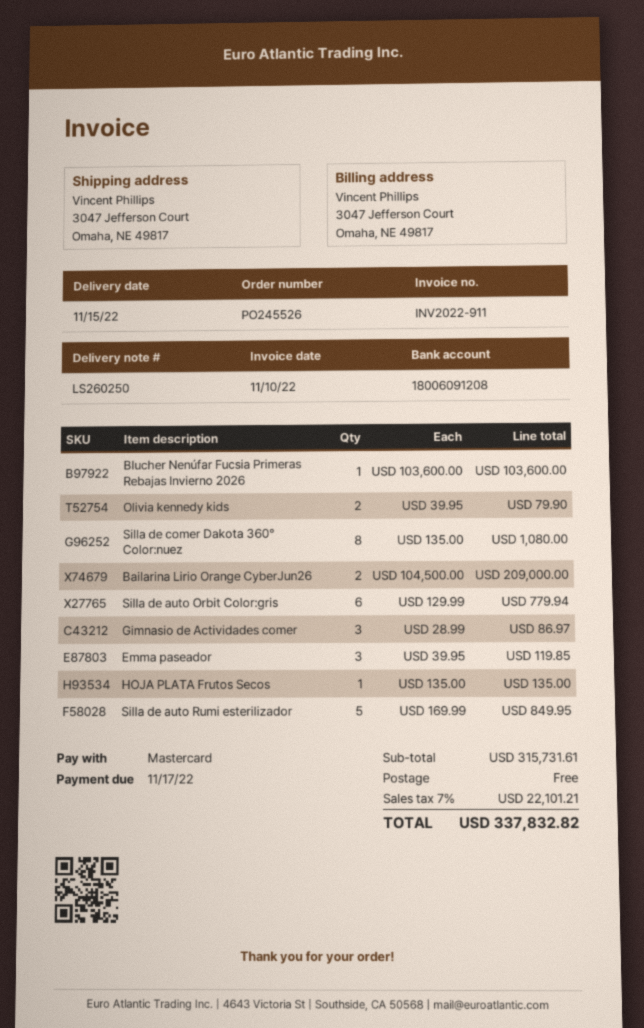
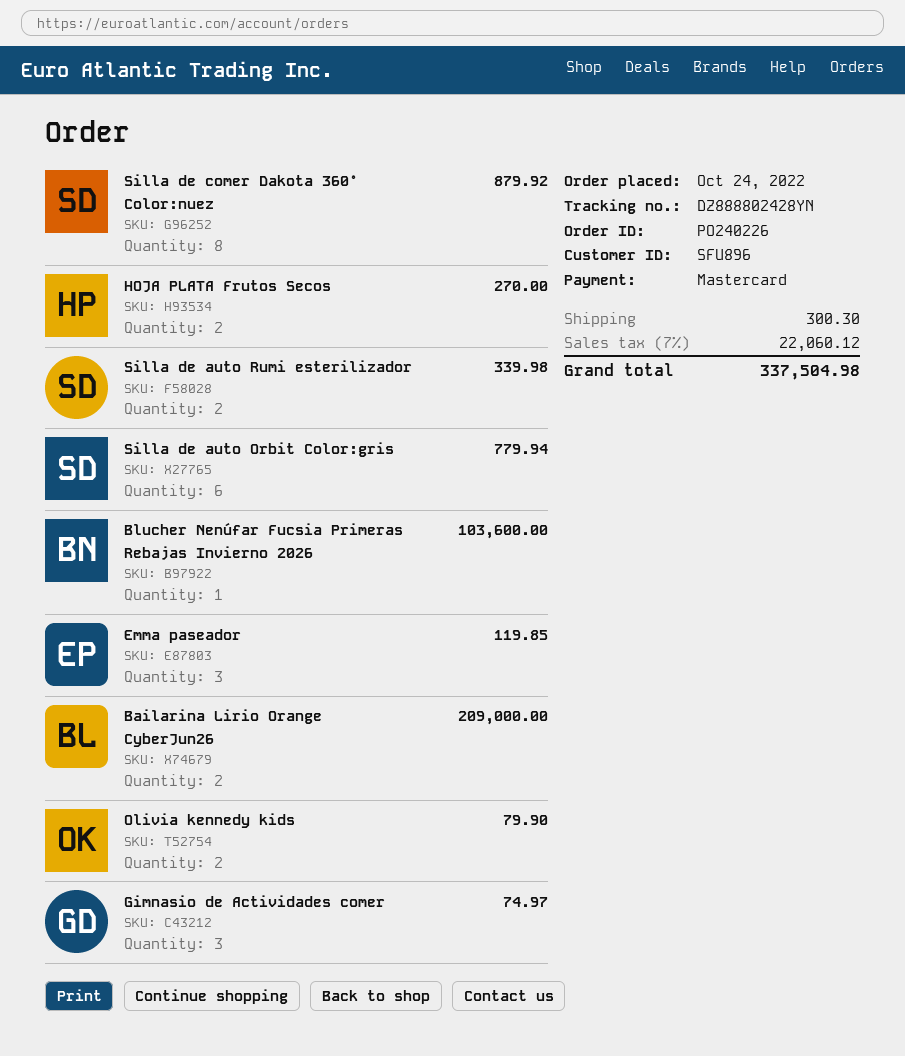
order number: PO245526 -> PO240226
Silla de comer Dakota 360° Color:nuez: 8 for 1080.00 -> 8 for 879.92
Gimnasio de Actividades comer: 3 for 86.97 -> 3 for 74.97
HOJA PLATA Frutos Secos: 1 for 135.00 -> 2 for 270.00
Silla de auto Rumi esterilizador: 5 for 849.95 -> 2 for 339.98
shipping: 0.00 -> 300.30
tax: 7% = 22101.21 -> 7% = 22060.12
total: 337832.82 -> 337504.98

